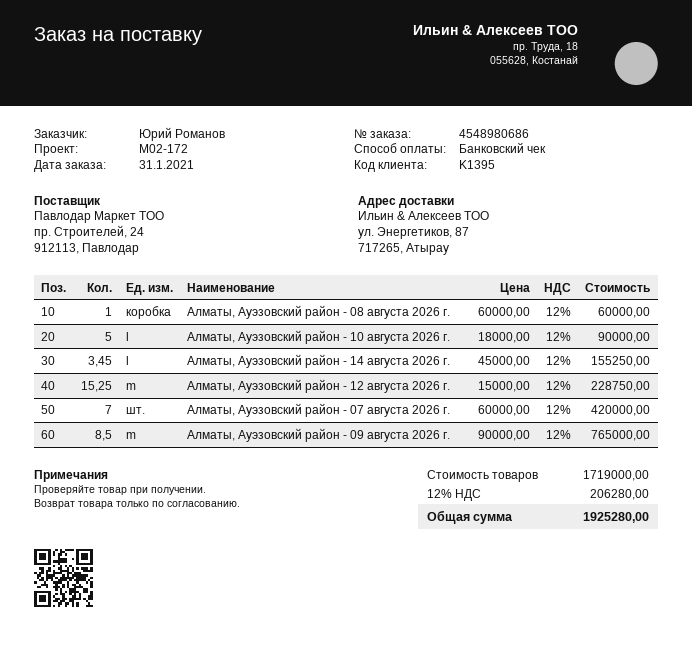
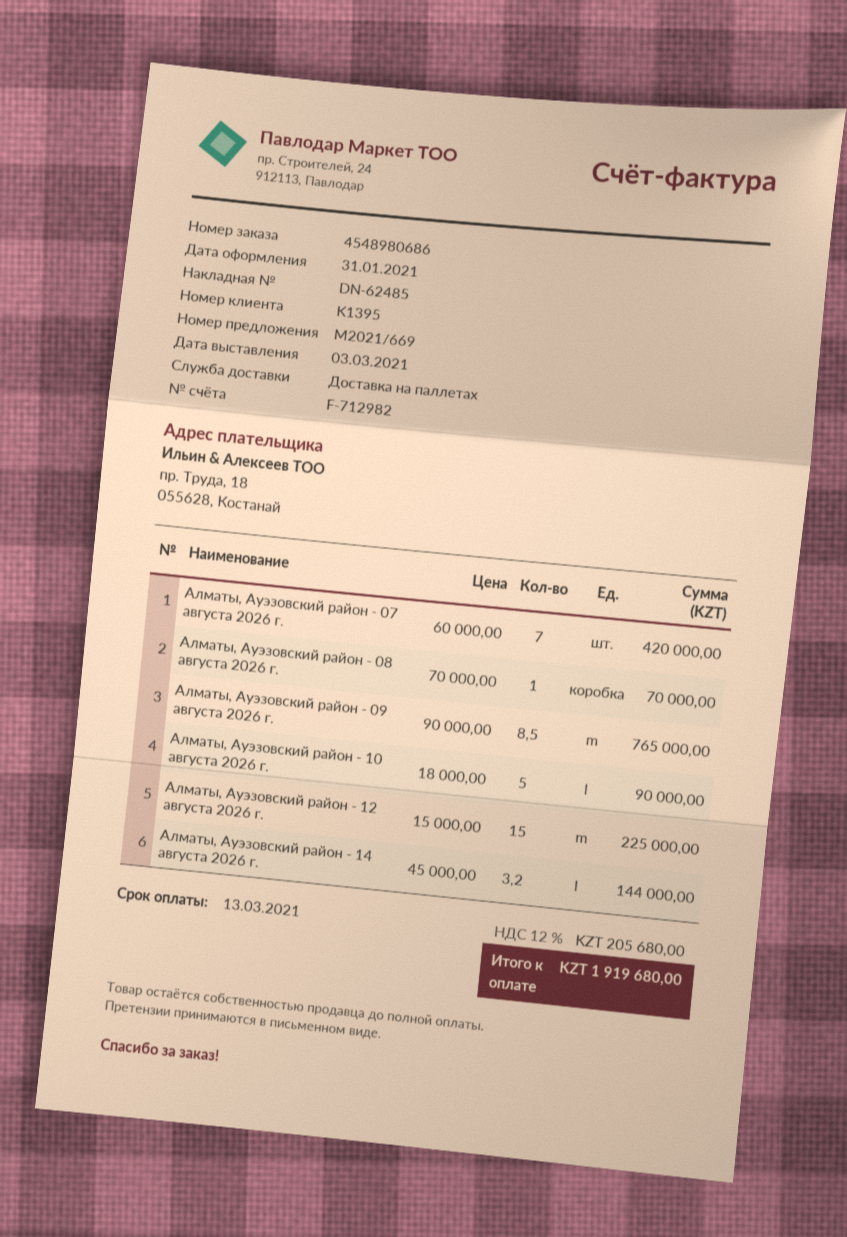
Алматы, Ауэзовский район - 08 августа 2026 г.: 1 x 60000.00 = 60000.00 -> 1 x 70000.00 = 70000.00
Алматы, Ауэзовский район - 14 августа 2026 г.: 3.45 x 45000.00 = 155250.00 -> 3.2 x 45000.00 = 144000.00
Алматы, Ауэзовский район - 12 августа 2026 г.: 15.25 x 15000.00 = 228750.00 -> 15 x 15000.00 = 225000.00
tax: 12% = 206280.00 -> 12% = 205680.00
total: 1925280.00 -> 1919680.00

